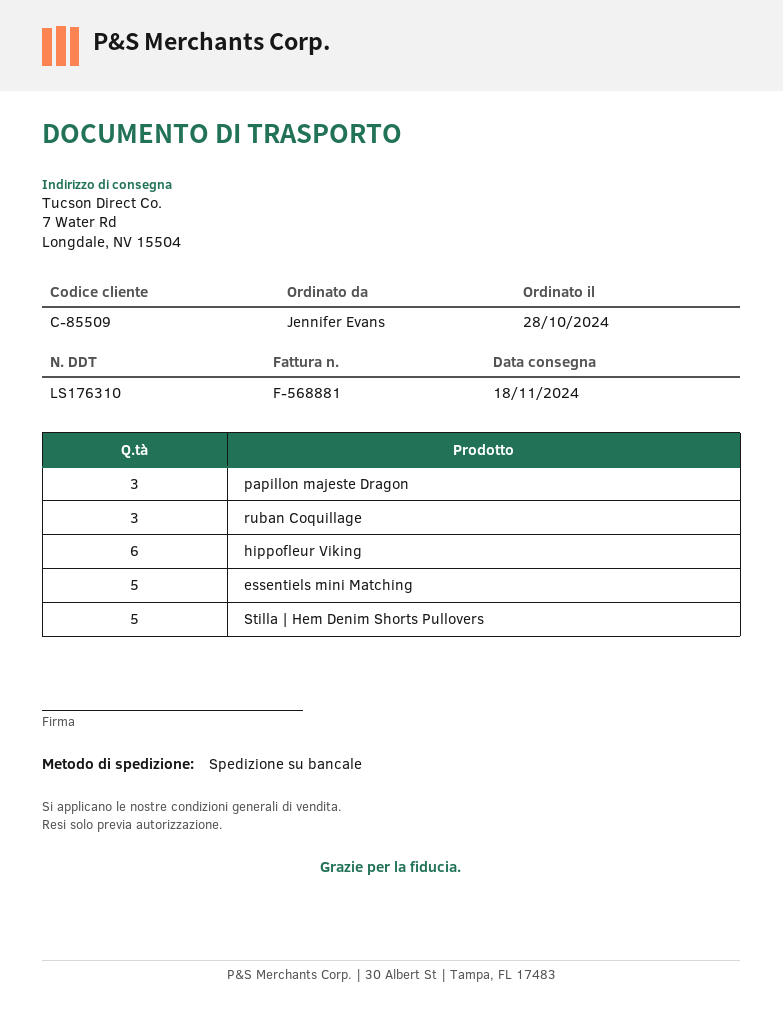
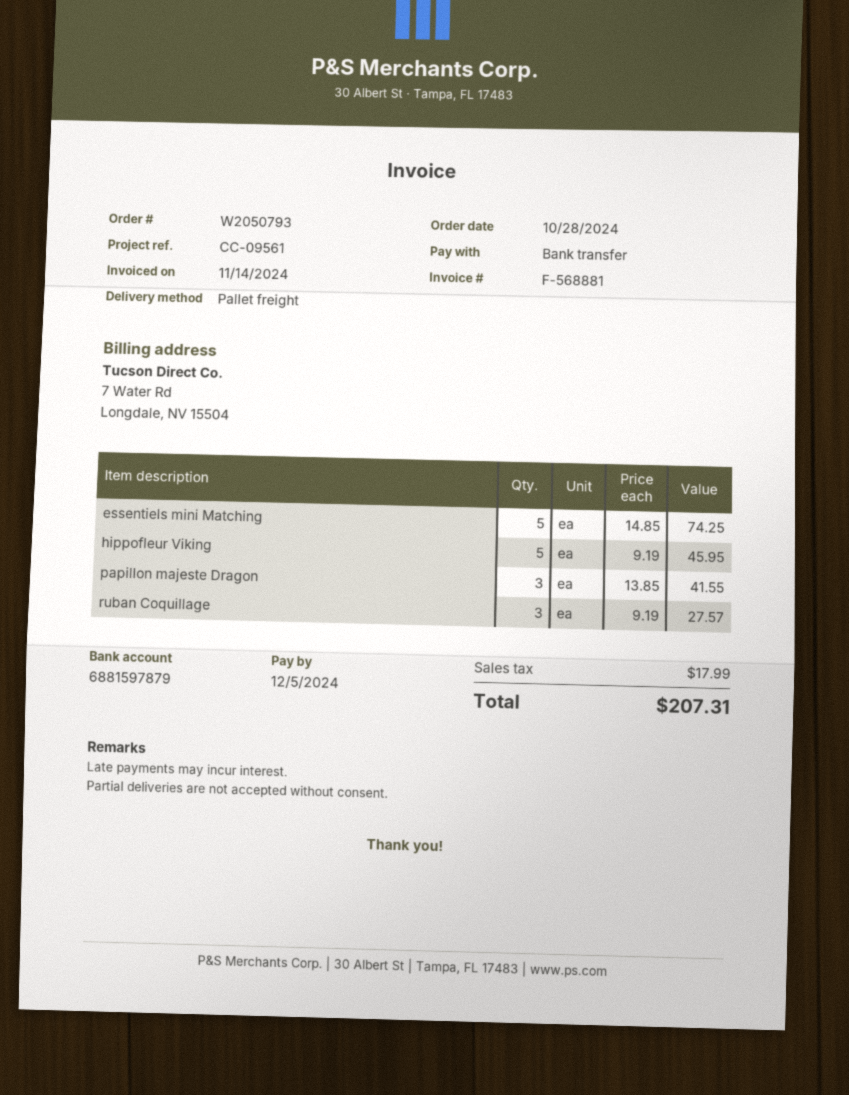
hippofleur Viking: 6 -> 5
Stilla | Hem Denim Shorts Pullovers: 5 -> none

